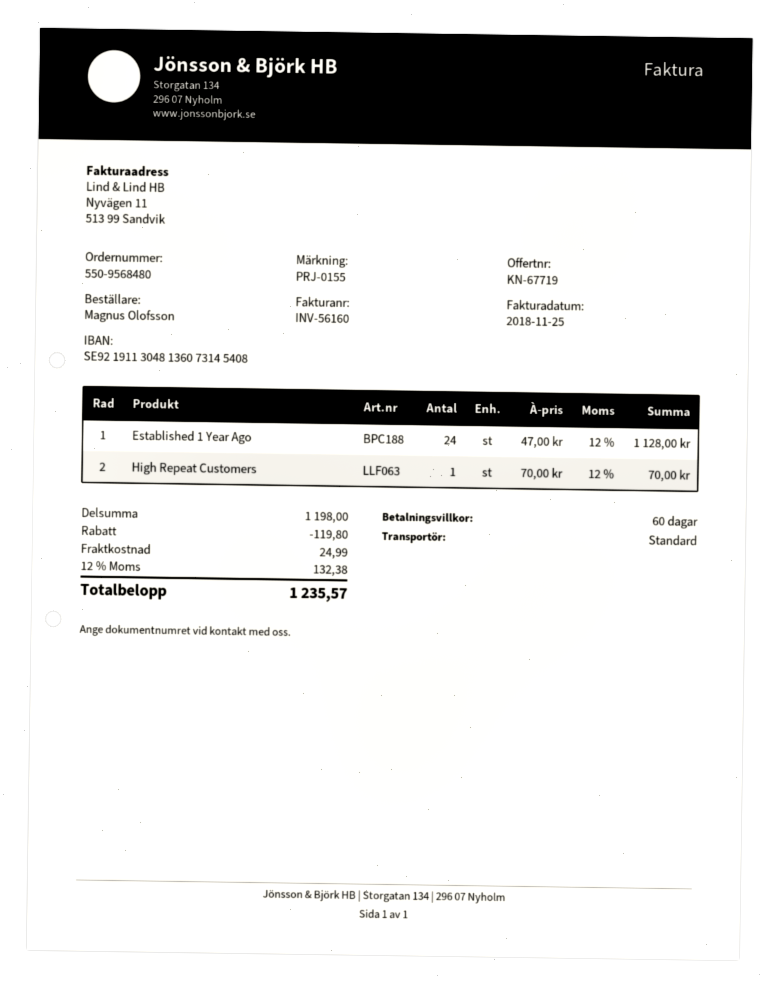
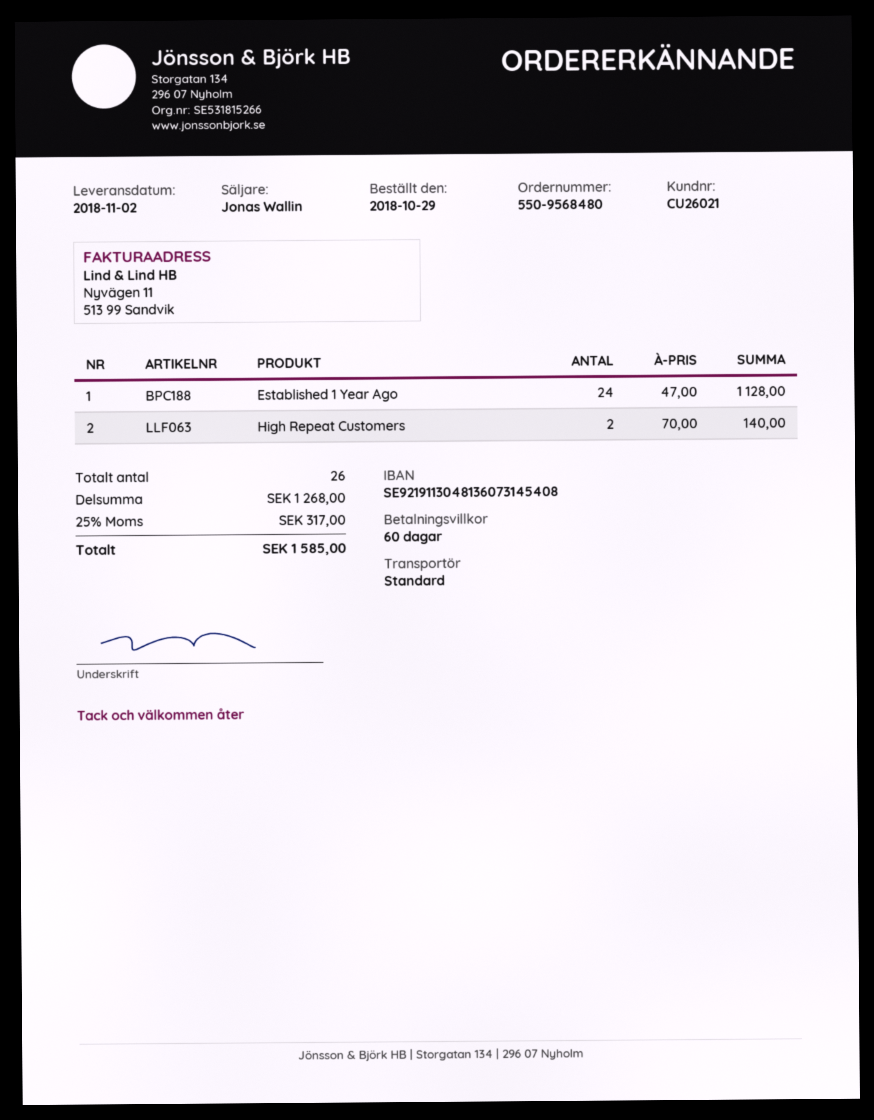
High Repeat Customers: 1 x 70.00 = 70.00 -> 2 x 70.00 = 140.00
subtotal: 1198.00 -> 1268.00
discount: 119.80 -> none
shipping: 24.99 -> none
tax: 12% = 132.38 -> 25% = 317.00
total: 1235.57 -> 1585.00

